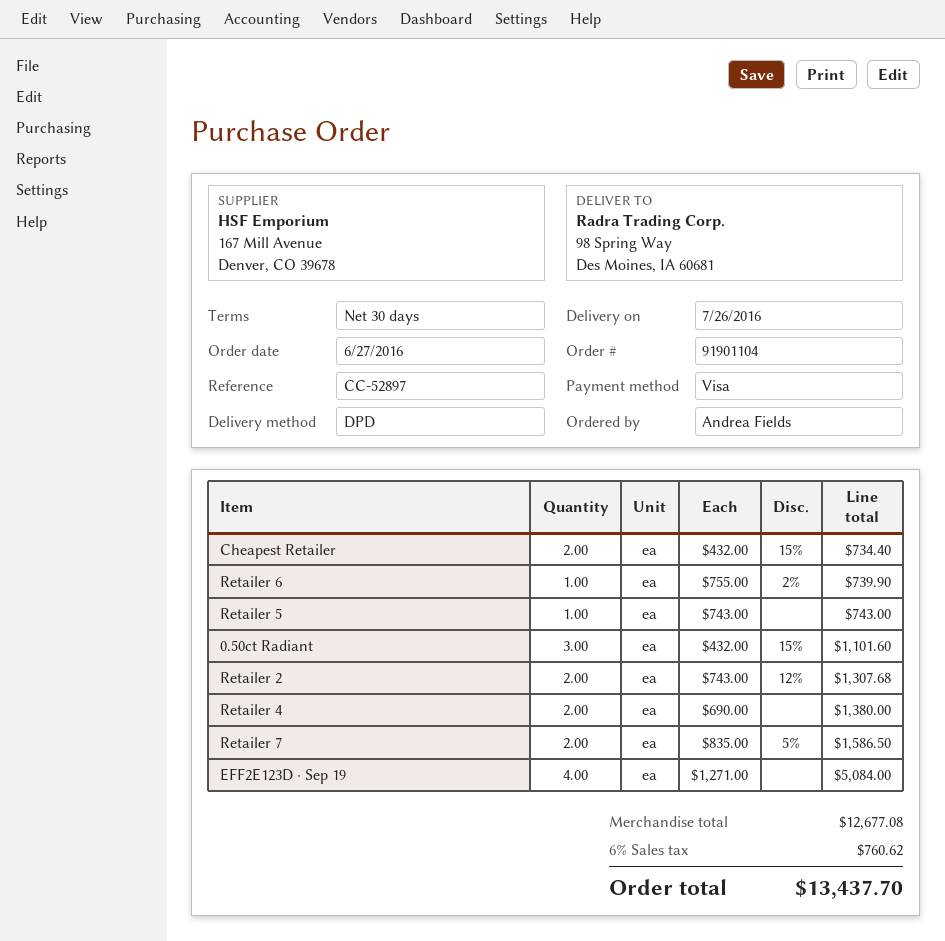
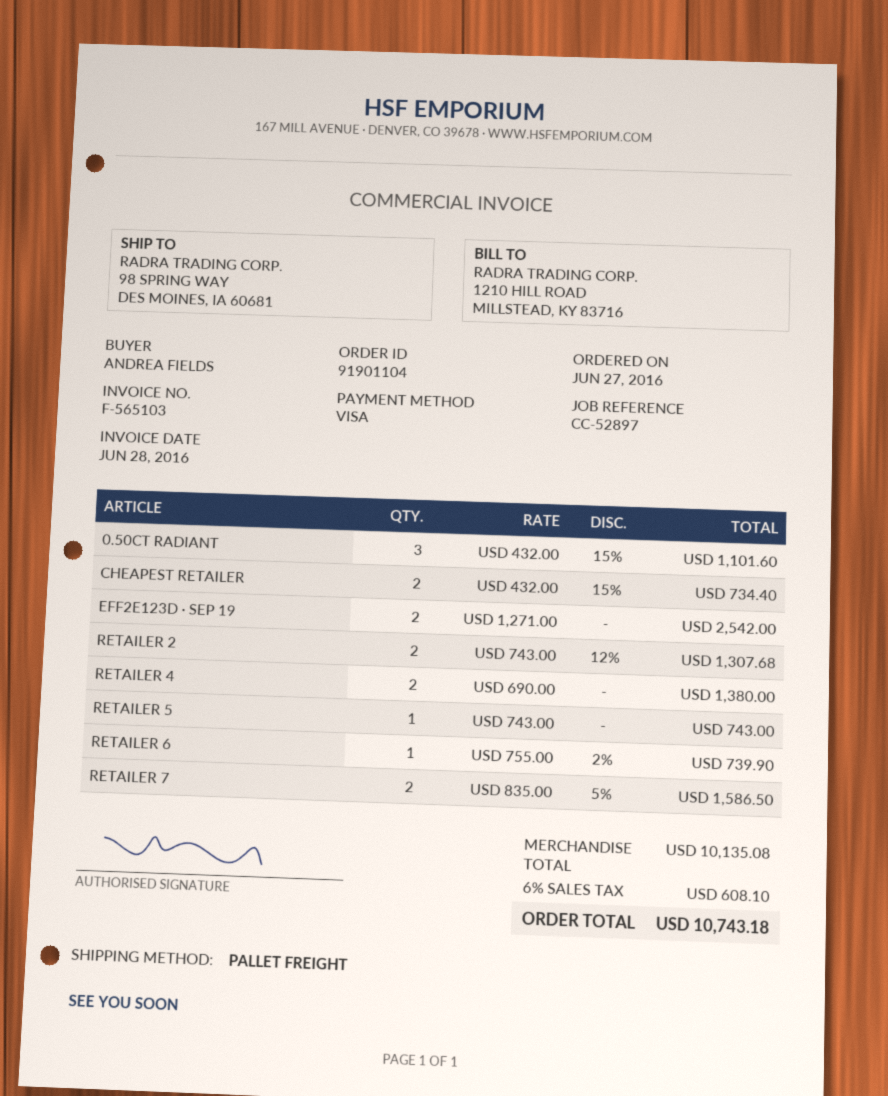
shipping method: DPD -> pallet freight
EFF2E123D · Sep 19: 4 x 1271.00 = 5084.00 -> 2 x 1271.00 = 2542.00
subtotal: 12677.08 -> 10135.08
tax: 6% = 760.62 -> 6% = 608.10
total: 13437.70 -> 10743.18

